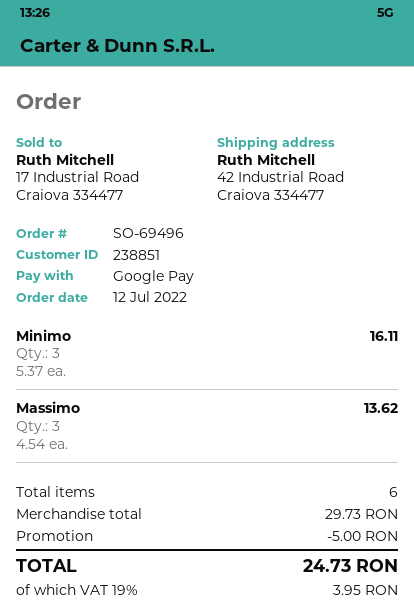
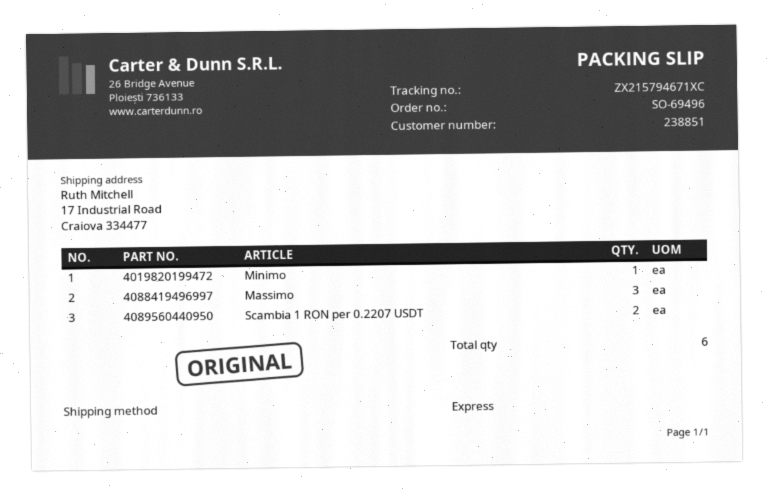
ship to: 42 Industrial Road, Craiova 334477 -> 17 Industrial Road, Craiova 334477
Minimo: 3 -> 1
Scambia 1 RON per 0.2207 USDT: none -> 2

